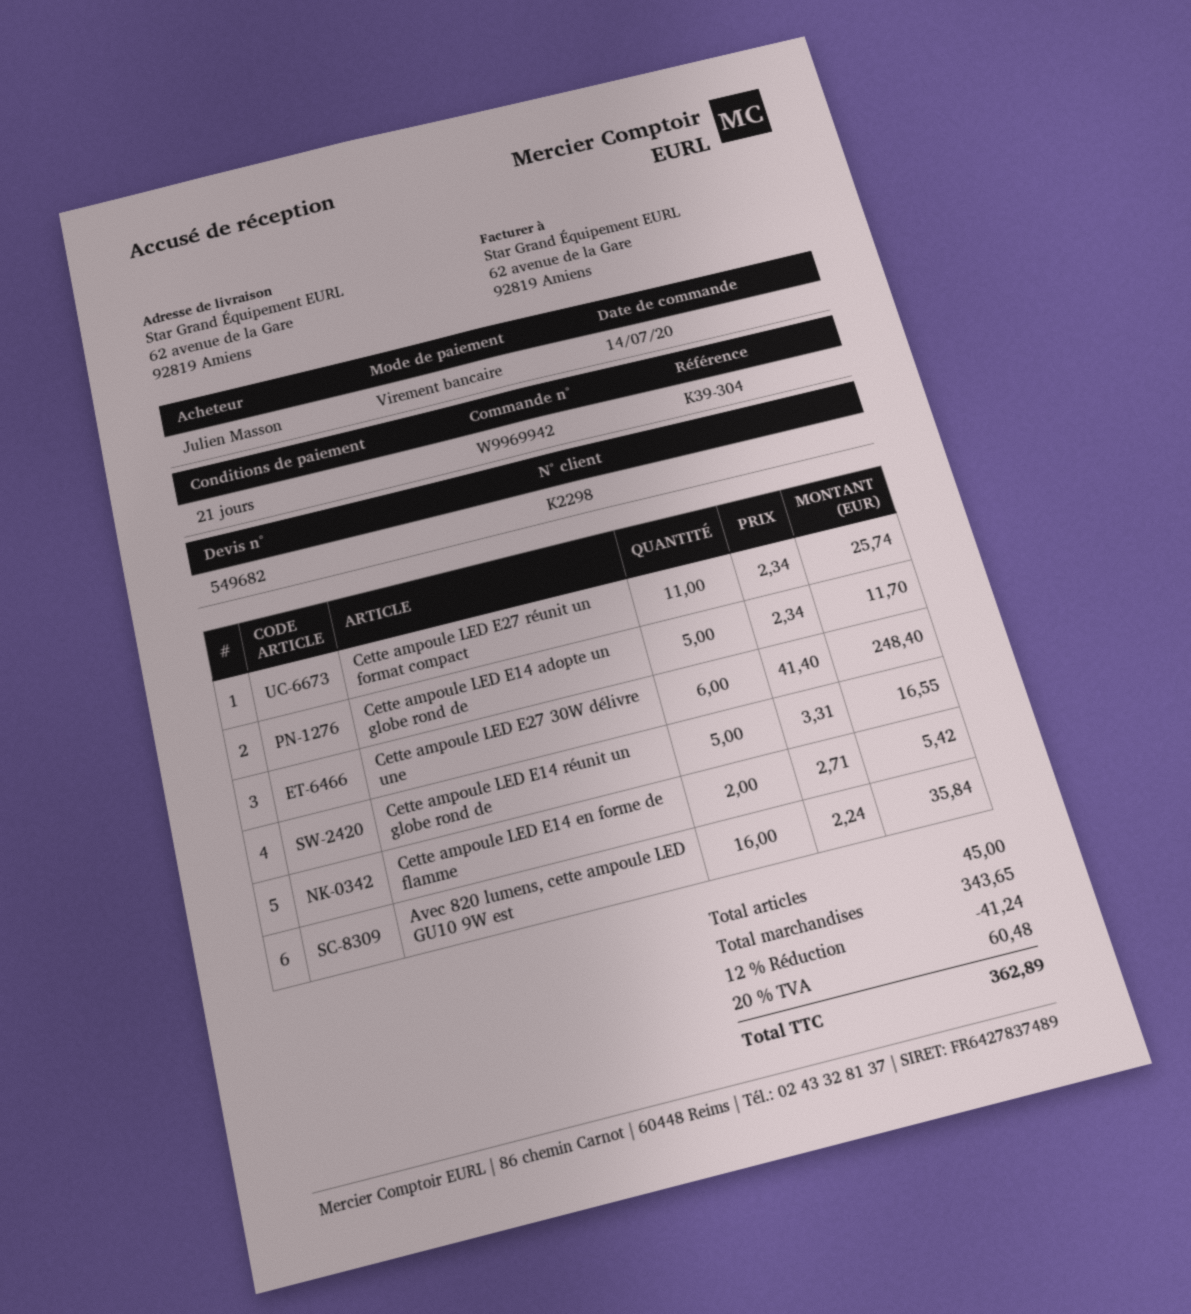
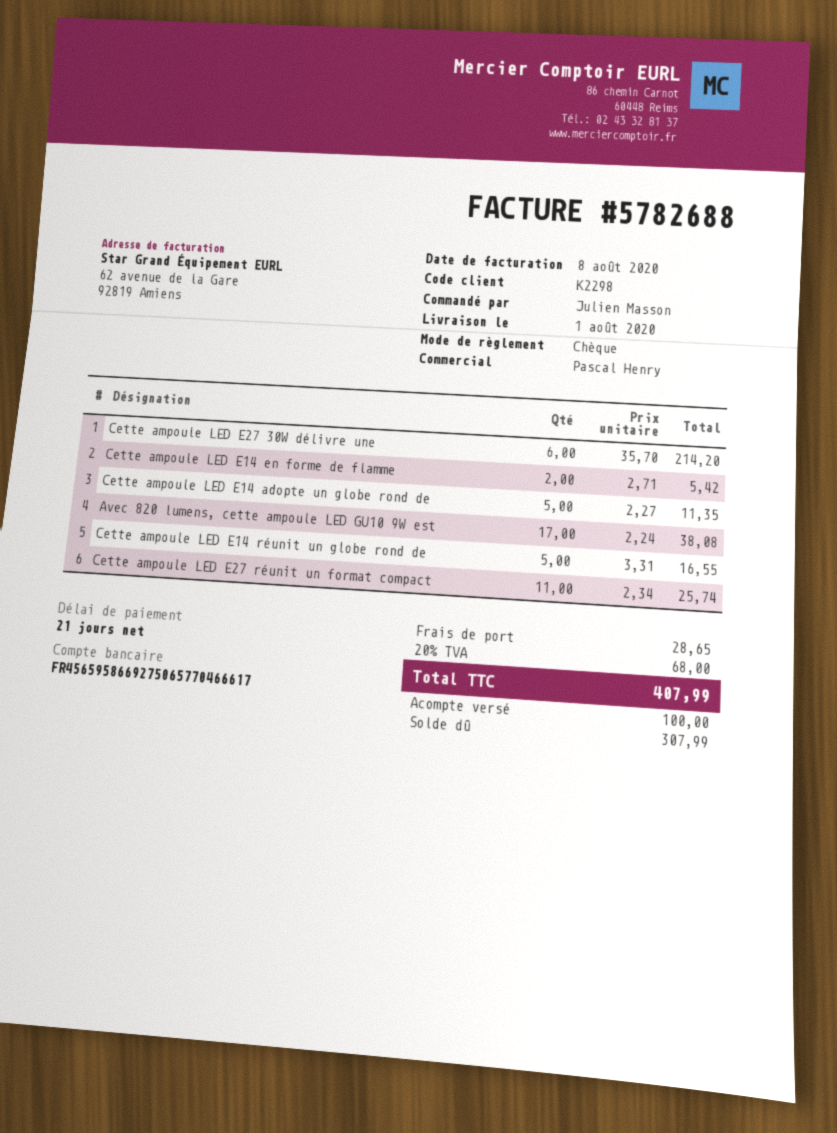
payment method: bank transfer -> cheque
Cette ampoule LED E14 adopte un globe rond de: 5 x 2.34 = 11.70 -> 5 x 2.27 = 11.35
Cette ampoule LED E27 30W délivre une: 6 x 41.40 = 248.40 -> 6 x 35.70 = 214.20
Avec 820 lumens, cette ampoule LED GU10 9W est: 16 x 2.24 = 35.84 -> 17 x 2.24 = 38.08
discount: 12% = 41.24 -> none
shipping: none -> 28.65
tax: 20% = 60.48 -> 20% = 68.00
total: 362.89 -> 407.99

